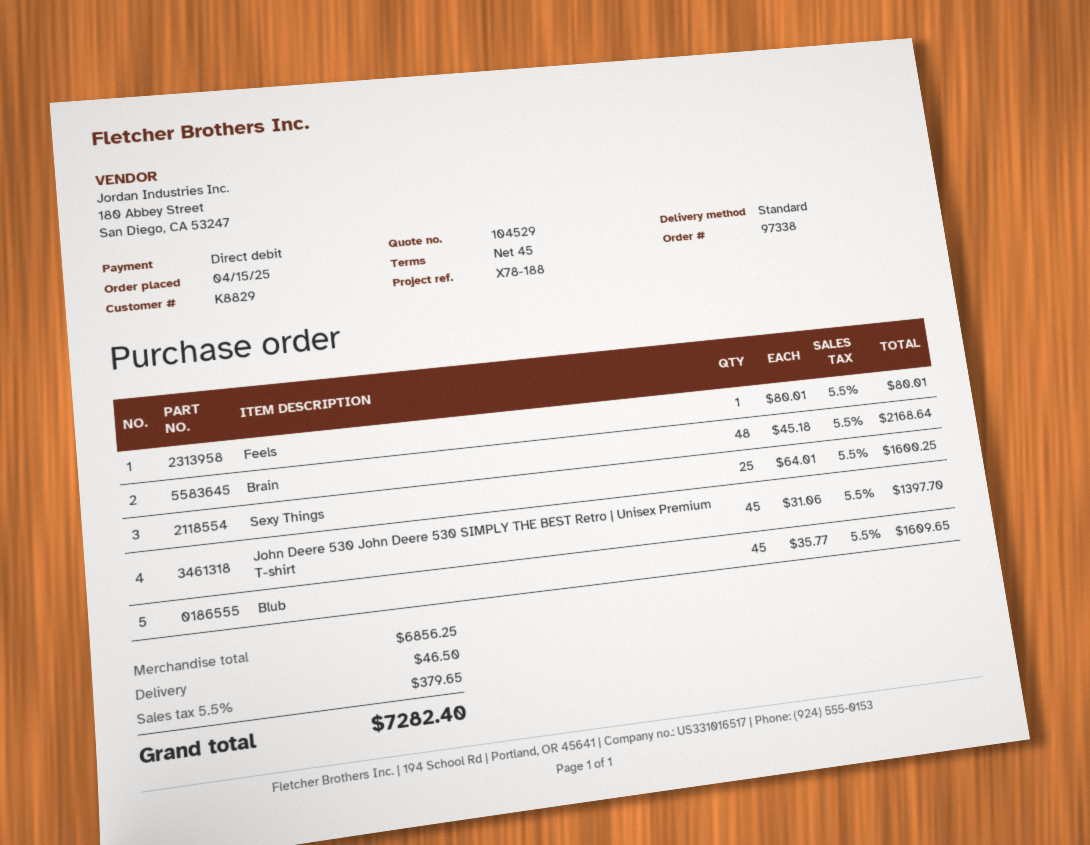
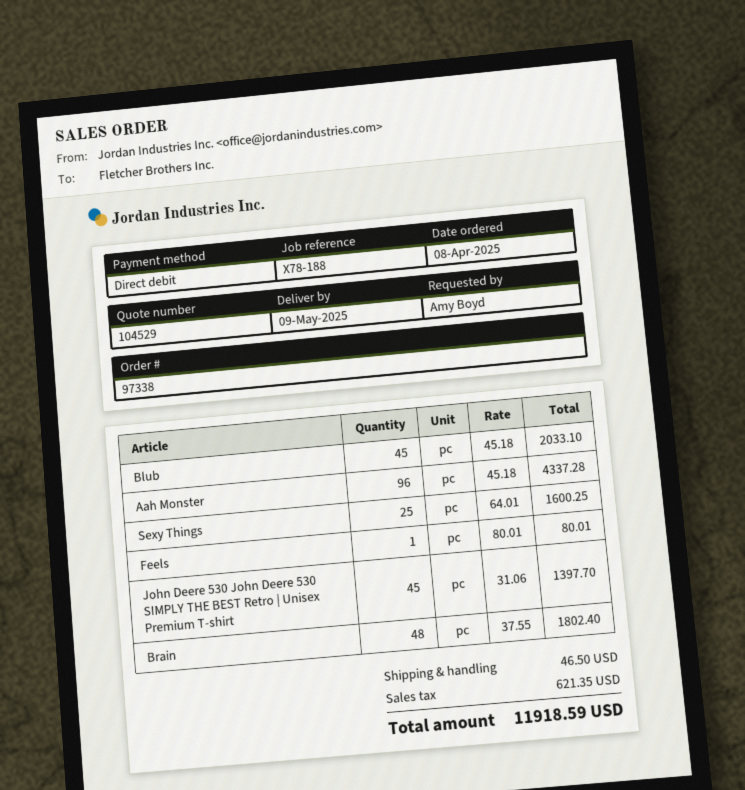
order date: 2025-04-15 -> 2025-04-08
Brain: 48 x 45.18 = 2168.64 -> 48 x 37.55 = 1802.40
Blub: 45 x 35.77 = 1609.65 -> 45 x 45.18 = 2033.10
Aah Monster: none -> 96 x 45.18 = 4337.28
tax: 379.65 -> 621.35
total: 7282.40 -> 11918.59

